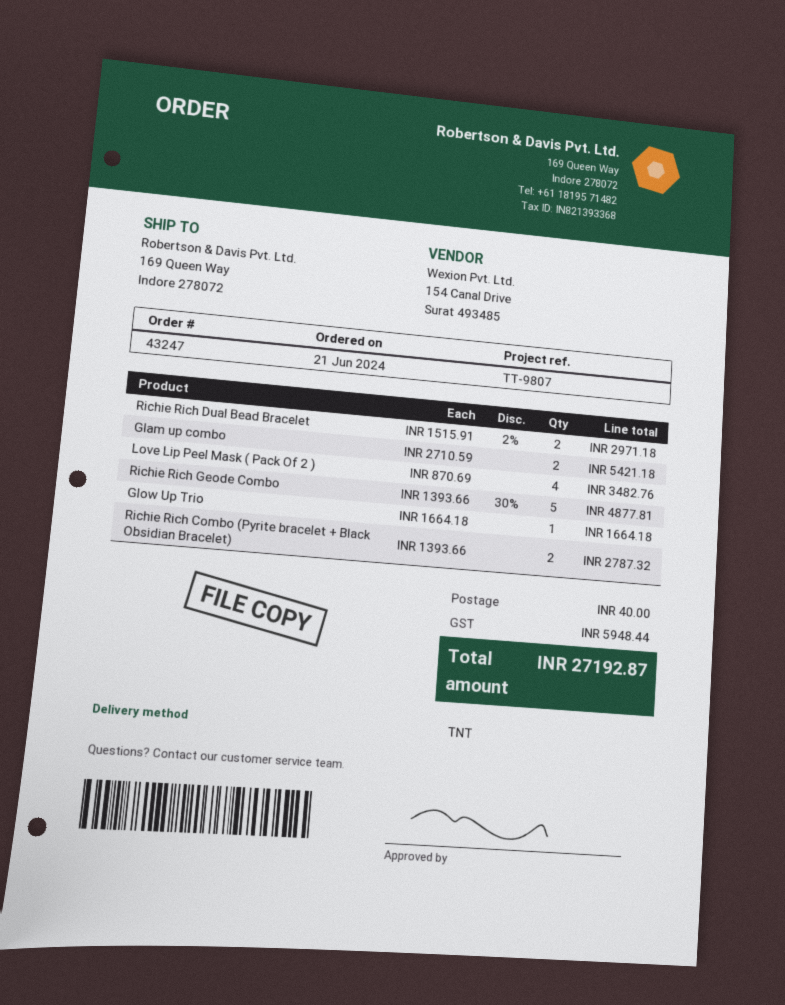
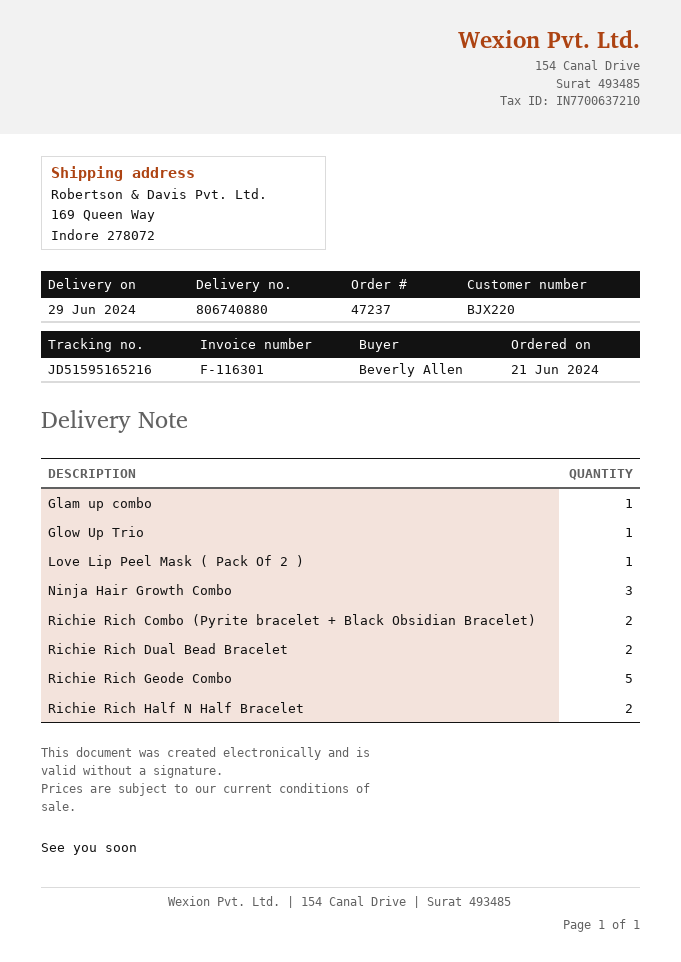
order number: 43247 -> 47237
Glam up combo: 2 -> 1
Love Lip Peel Mask ( Pack Of 2 ): 4 -> 1
Ninja Hair Growth Combo: none -> 3
Richie Rich Half N Half Bracelet: none -> 2

